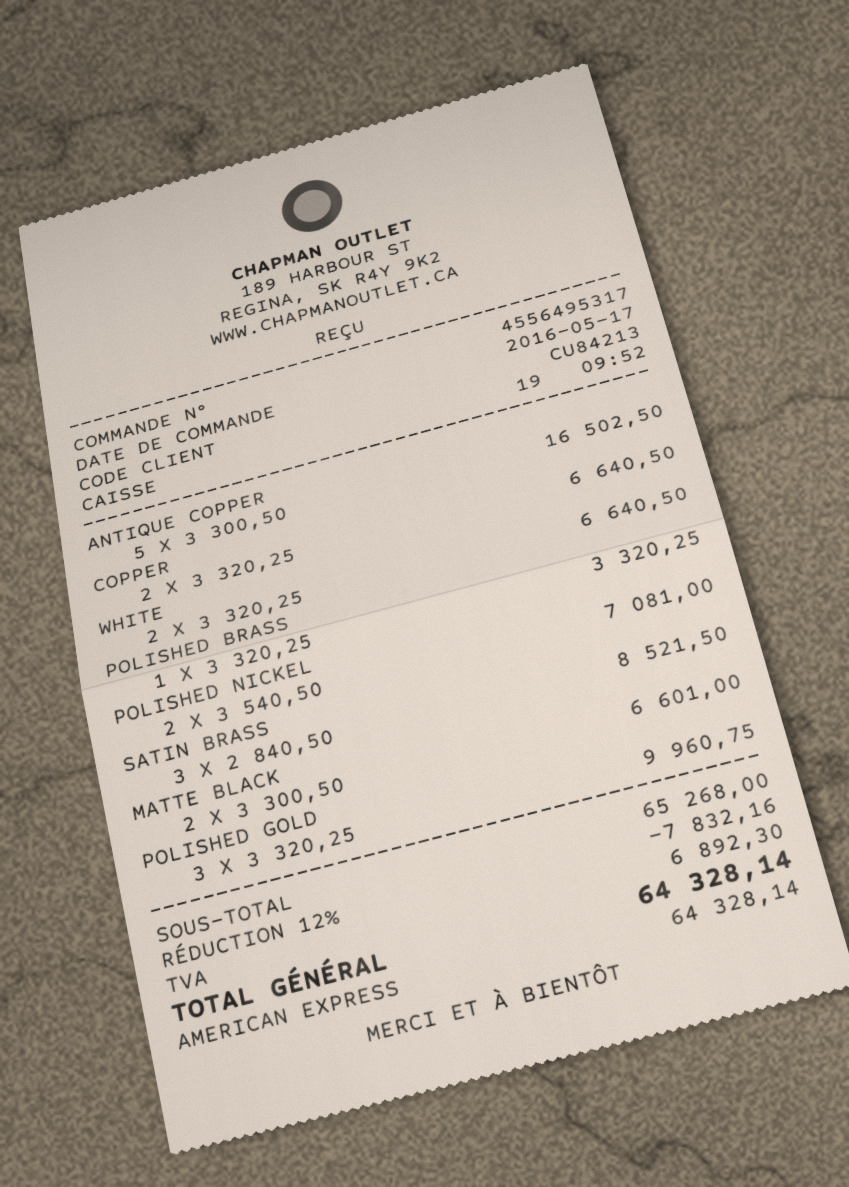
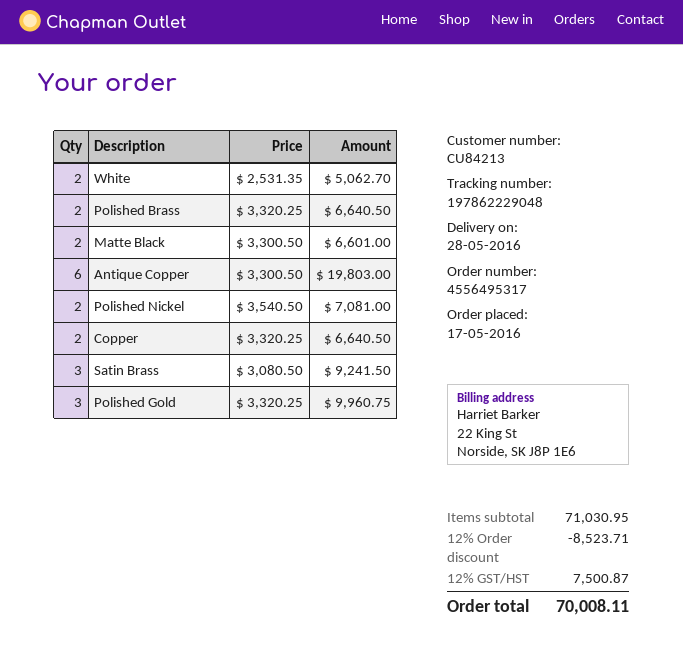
ANTIQUE COPPER: 5 x 3300.50 = 16502.50 -> 6 x 3300.50 = 19803.00
WHITE: 2 x 3320.25 = 6640.50 -> 2 x 2531.35 = 5062.70
POLISHED BRASS: 1 x 3320.25 = 3320.25 -> 2 x 3320.25 = 6640.50
SATIN BRASS: 3 x 2840.50 = 8521.50 -> 3 x 3080.50 = 9241.50
subtotal: 65268.00 -> 71030.95
discount: 12% = 7832.16 -> 12% = 8523.71
tax: 6892.30 -> 7500.87
total: 64328.14 -> 70008.11

